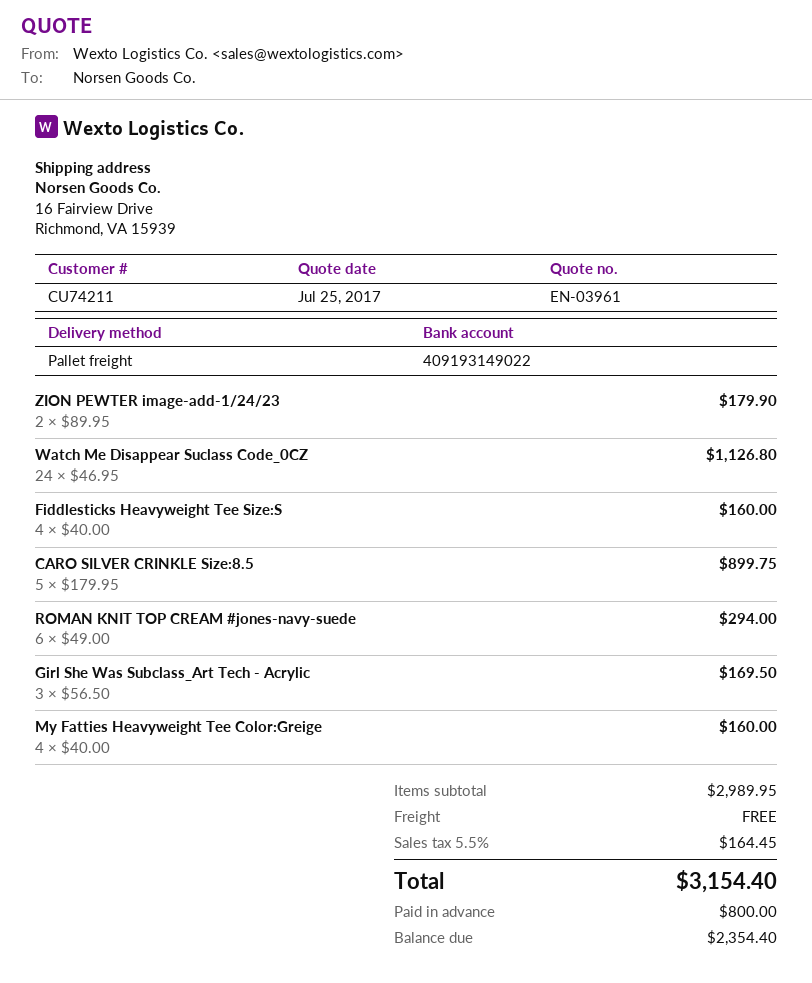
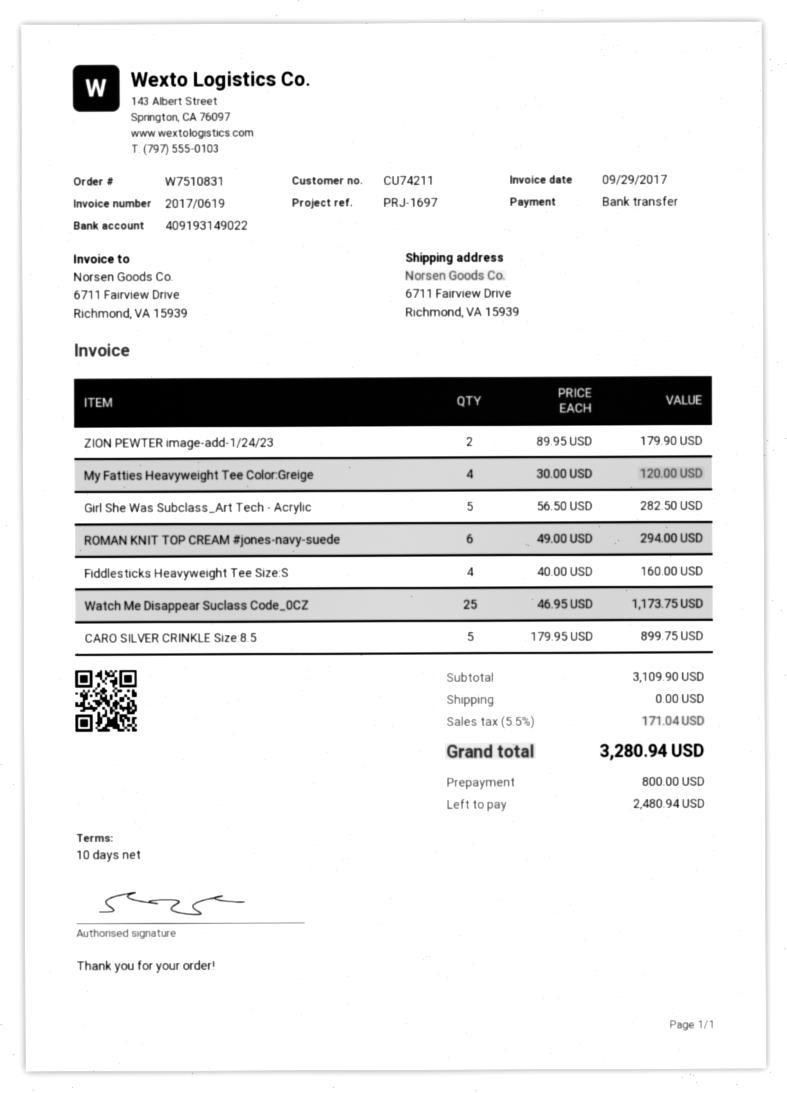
ship to: 16 Fairview Drive, Richmond, VA 15939 -> 6711 Fairview Drive, Richmond, VA 15939
Watch Me Disappear Suclass Code_0CZ: 24 x 46.95 = 1126.80 -> 25 x 46.95 = 1173.75
Girl She Was Subclass_Art Tech - Acrylic: 3 x 56.50 = 169.50 -> 5 x 56.50 = 282.50
My Fatties Heavyweight Tee Color:Greige: 4 x 40.00 = 160.00 -> 4 x 30.00 = 120.00
subtotal: 2989.95 -> 3109.90
tax: 5.5% = 164.45 -> 5.5% = 171.04
total: 3154.40 -> 3280.94
balance: 2354.40 -> 2480.94

